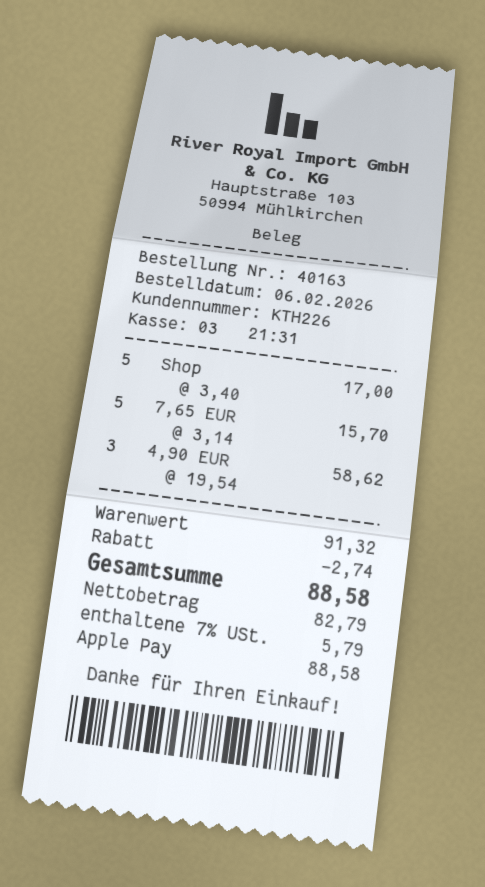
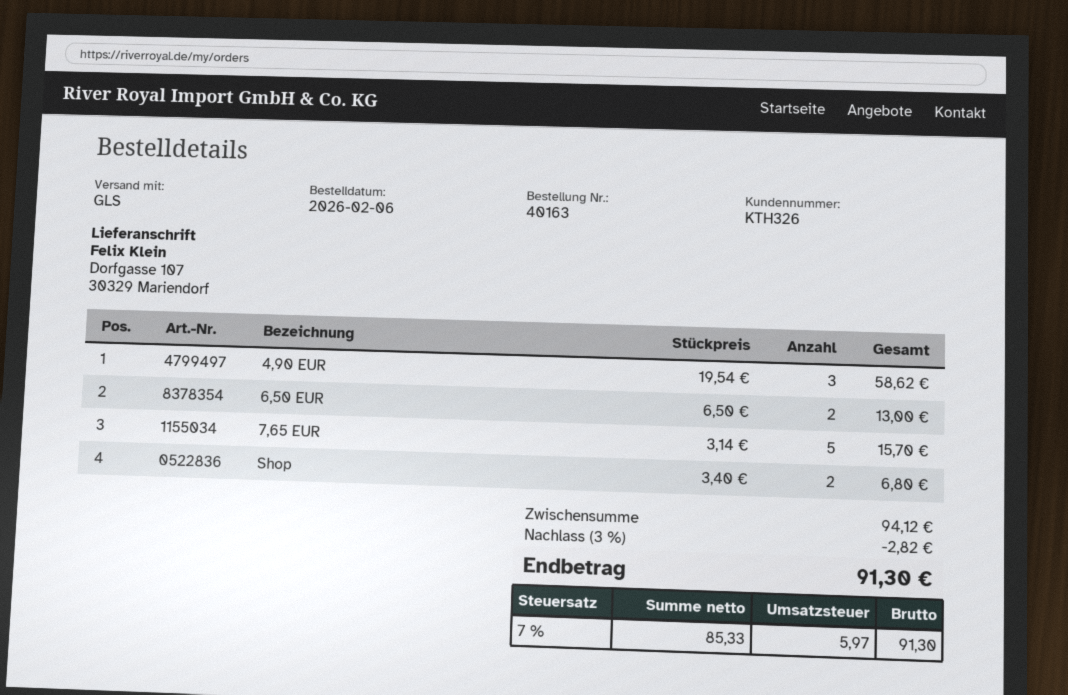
customer number: KTH226 -> KTH326
Shop: 5 x 3.40 = 17.00 -> 2 x 3.40 = 6.80
6,50 EUR: none -> 2 x 6.50 = 13.00
subtotal: 91.32 -> 94.12
discount: 2.74 -> 2.82
net: 82.79 -> 85.33
tax: 7% = 5.79 -> 7% = 5.97
total: 88.58 -> 91.30

